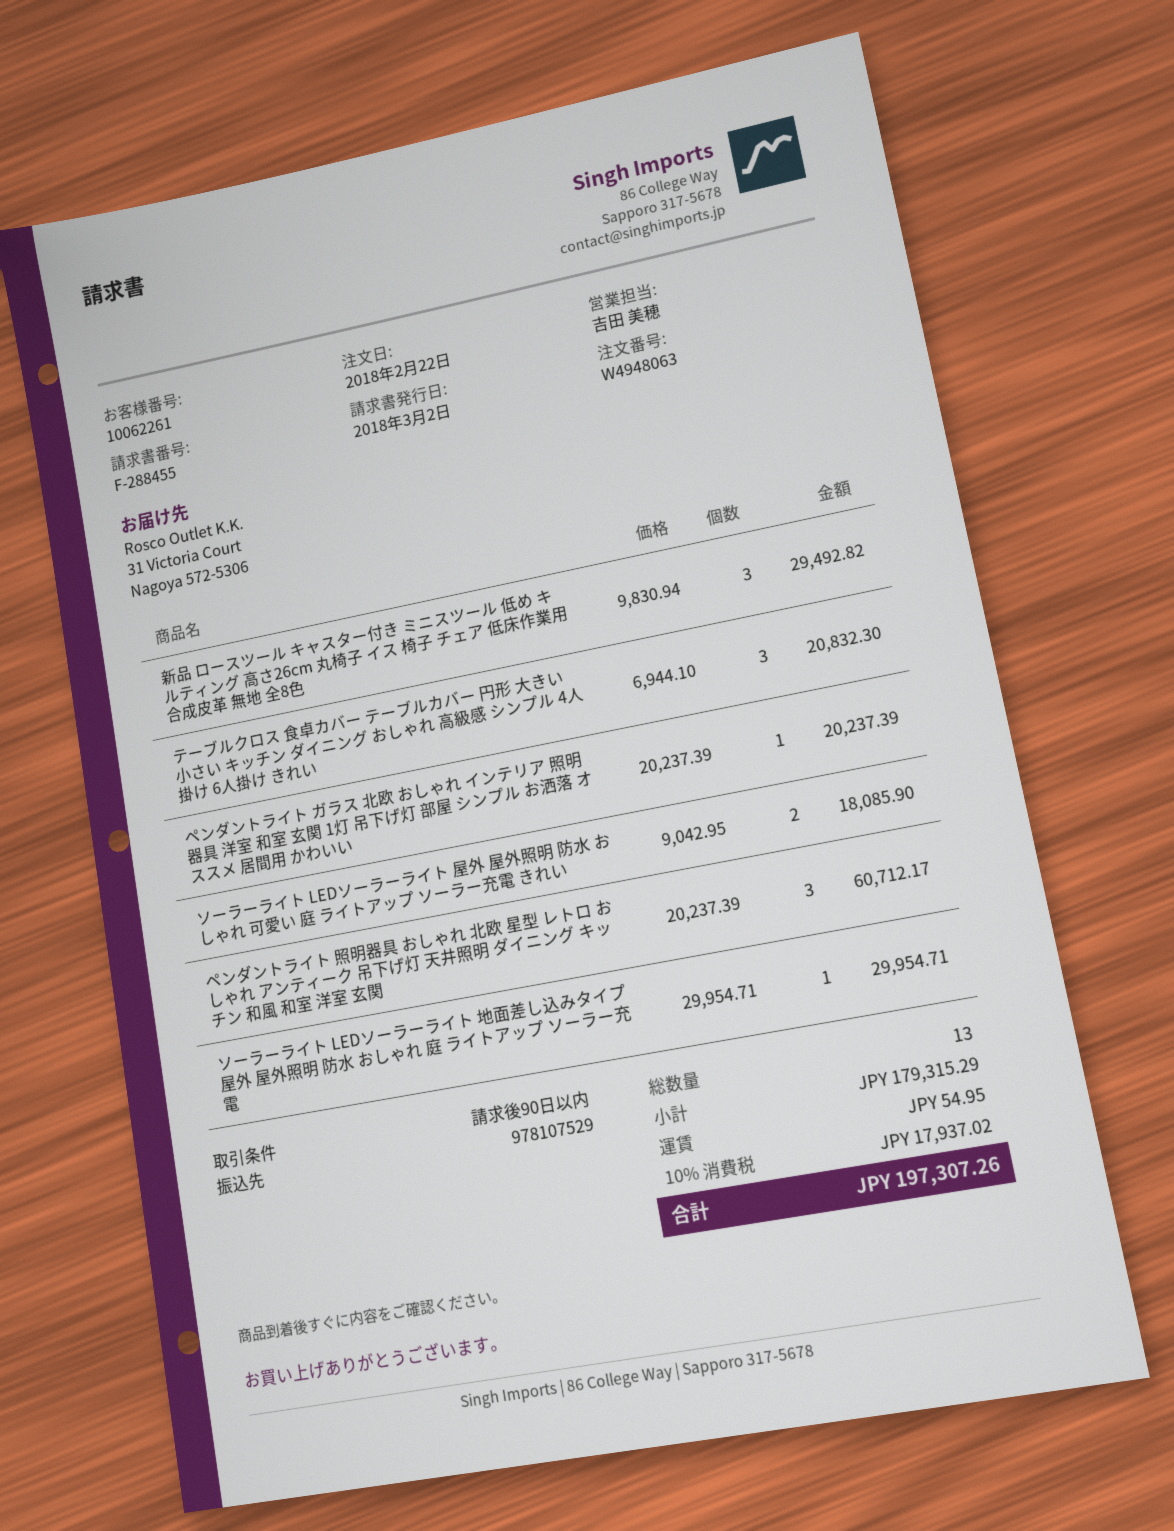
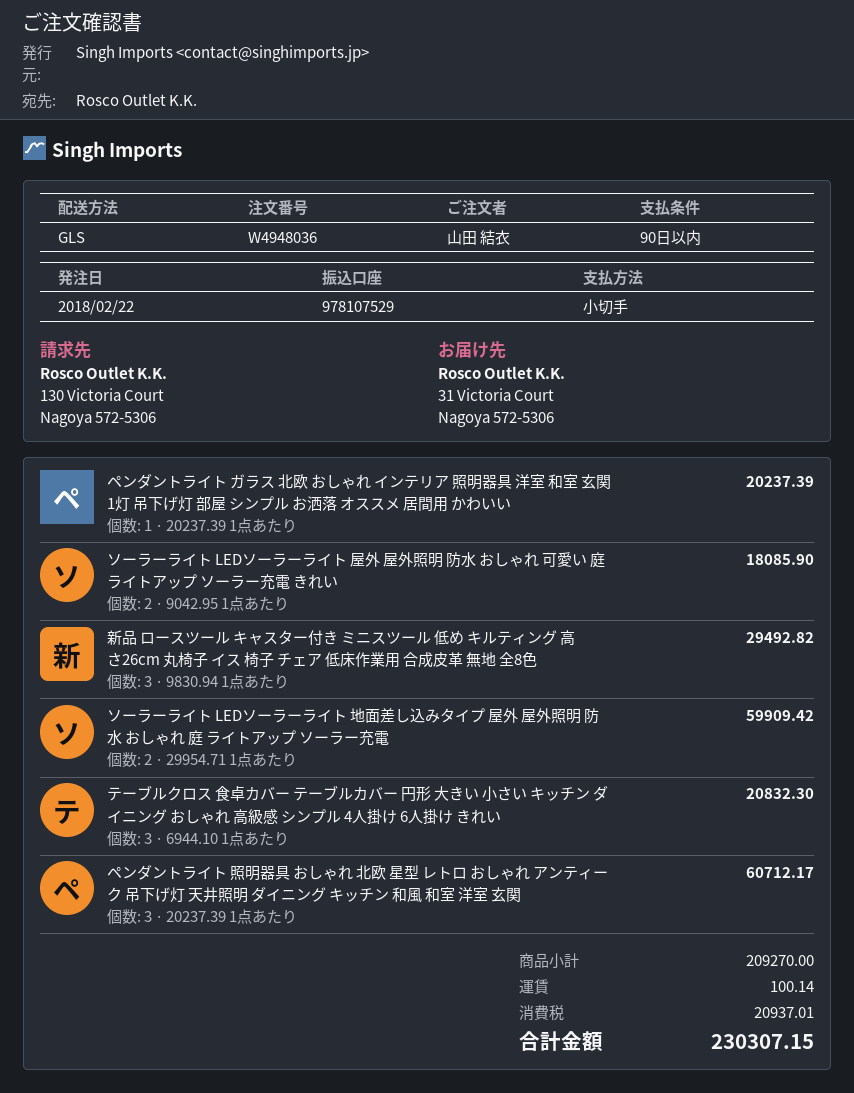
order number: W4948063 -> W4948036
ソーラーライト LEDソーラーライト 地面差し込みタイプ 屋外 屋外照明 防水 おしゃれ 庭 ライトアップ ソーラー充電: 1 x 29954.71 = 29954.71 -> 2 x 29954.71 = 59909.42
subtotal: 179315.29 -> 209270.00
shipping: 54.95 -> 100.14
tax: 17937.02 -> 20937.01
total: 197307.26 -> 230307.15

